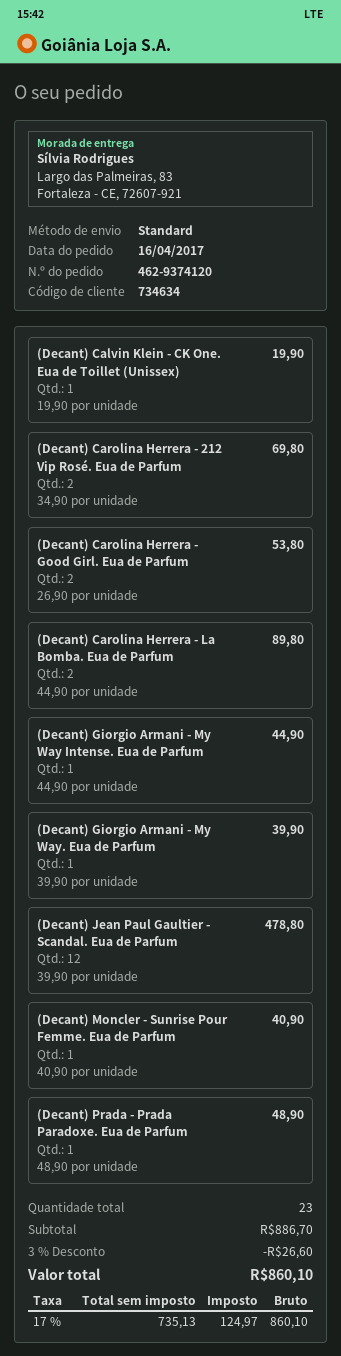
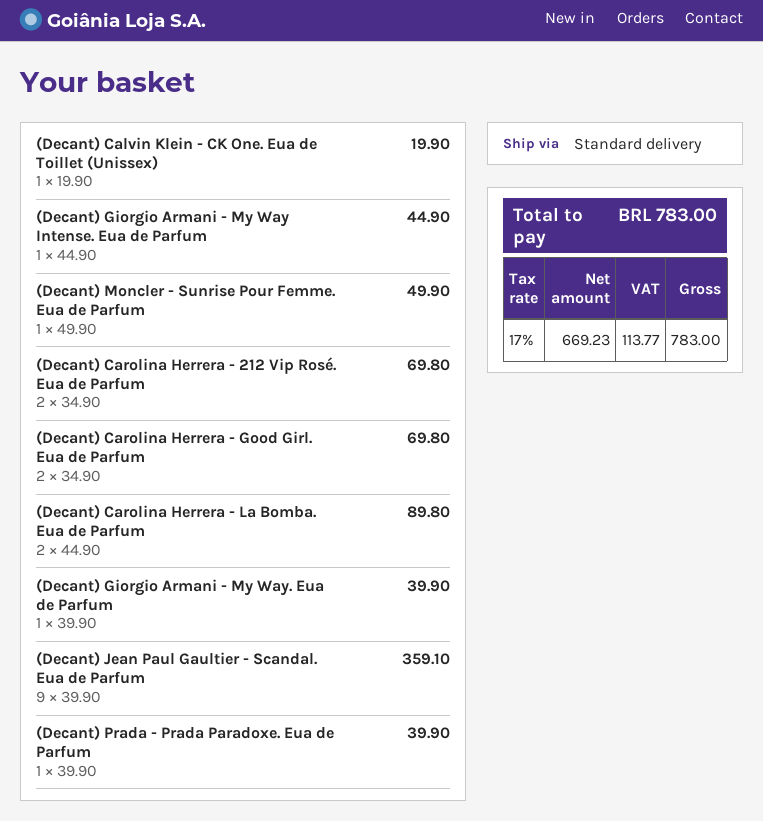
(Decant) Carolina Herrera - Good Girl. Eua de Parfum: 2 x 26.90 = 53.80 -> 2 x 34.90 = 69.80
(Decant) Jean Paul Gaultier - Scandal. Eua de Parfum: 12 x 39.90 = 478.80 -> 9 x 39.90 = 359.10
(Decant) Moncler - Sunrise Pour Femme. Eua de Parfum: 1 x 40.90 = 40.90 -> 1 x 49.90 = 49.90
(Decant) Prada - Prada Paradoxe. Eua de Parfum: 1 x 48.90 = 48.90 -> 1 x 39.90 = 39.90
discount: 3% = 26.60 -> none
net: 735.13 -> 669.23
tax: 17% = 124.97 -> 17% = 113.77
total: 860.10 -> 783.00

